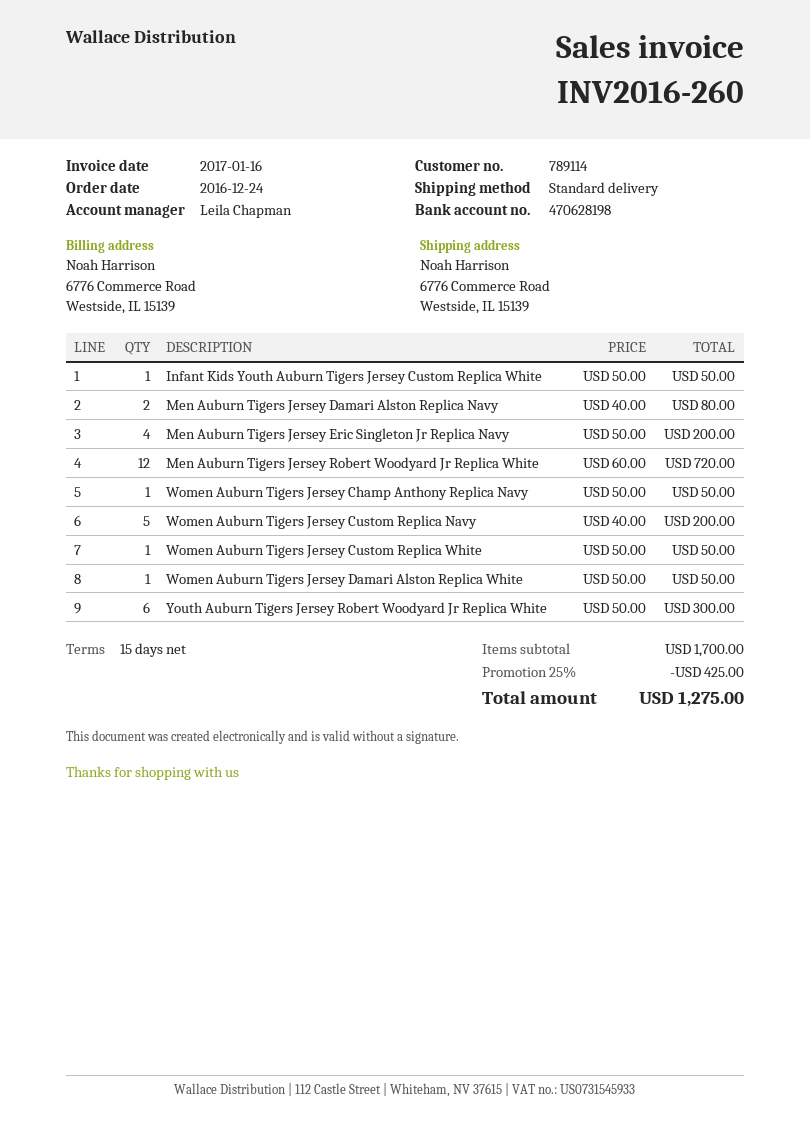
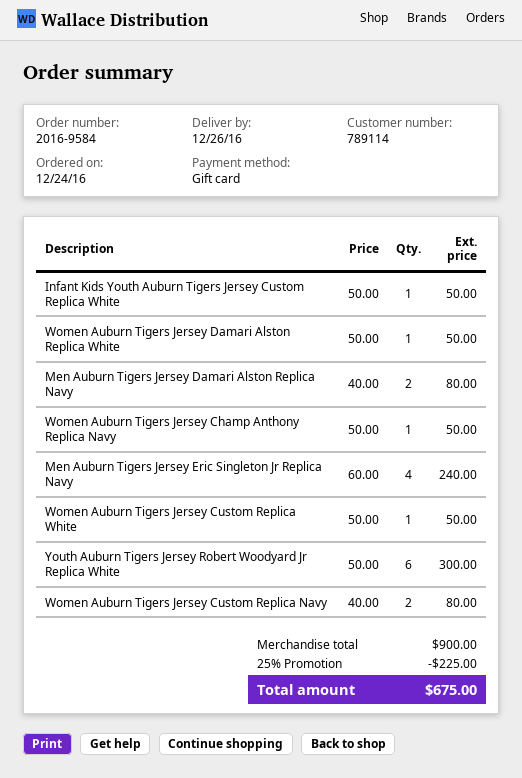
Men Auburn Tigers Jersey Eric Singleton Jr Replica Navy: 4 x 50.00 = 200.00 -> 4 x 60.00 = 240.00
Men Auburn Tigers Jersey Robert Woodyard Jr Replica White: 12 x 60.00 = 720.00 -> none
Women Auburn Tigers Jersey Custom Replica Navy: 5 x 40.00 = 200.00 -> 2 x 40.00 = 80.00
subtotal: 1700.00 -> 900.00
discount: 25% = 425.00 -> 25% = 225.00
total: 1275.00 -> 675.00

